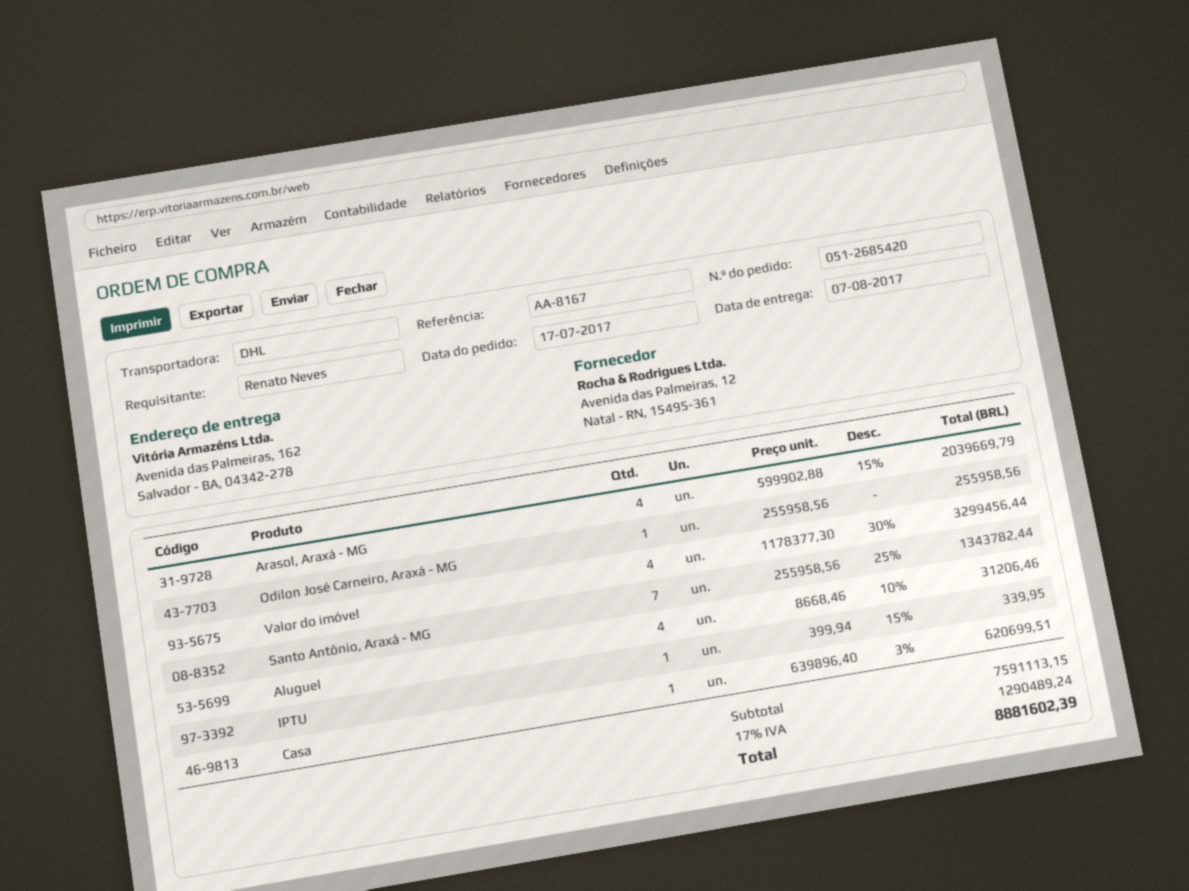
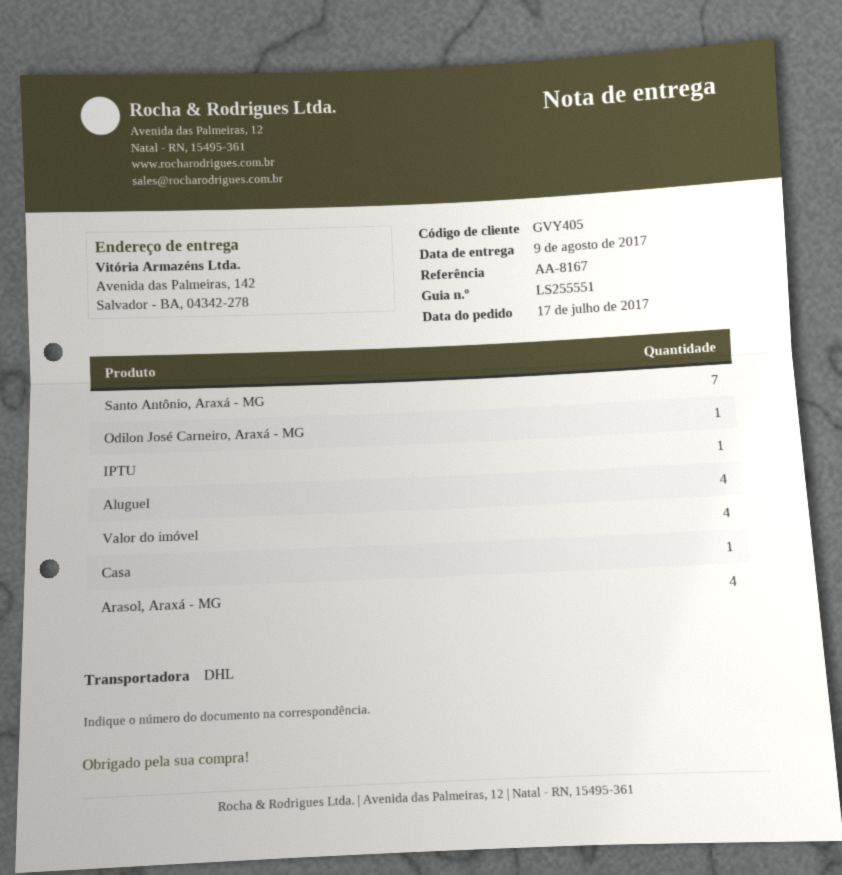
delivery date: 2017-08-07 -> 2017-08-09
ship to: Avenida das Palmeiras, 162, Salvador - BA, 04342-278 -> Avenida das Palmeiras, 142, Salvador - BA, 04342-278

